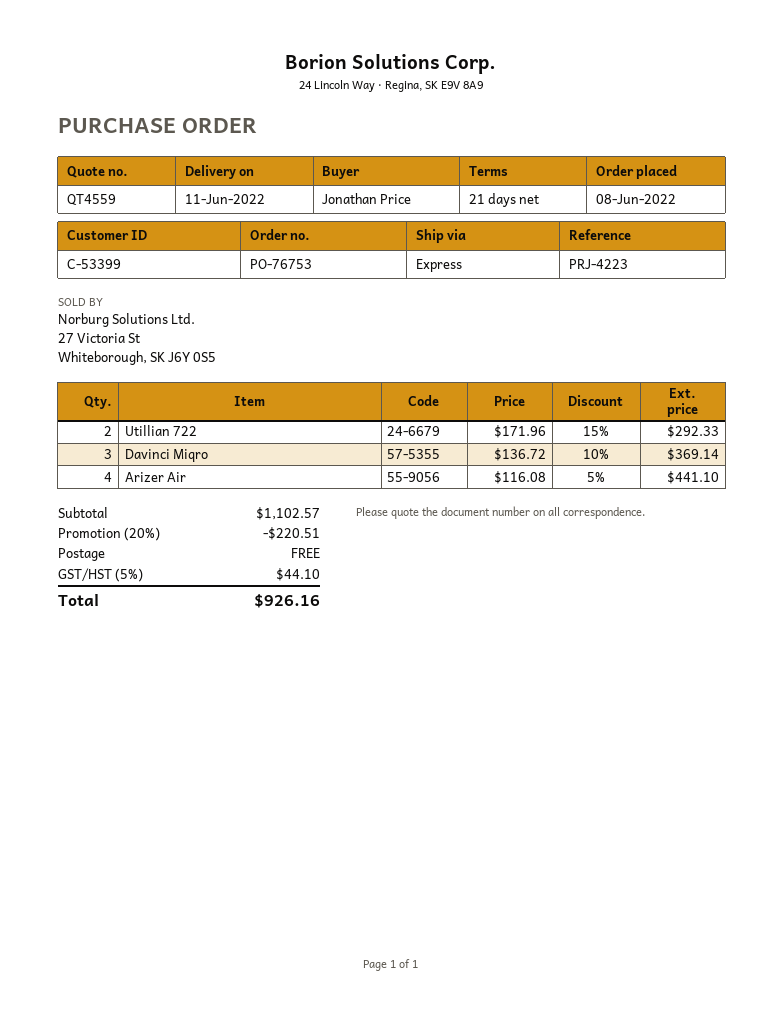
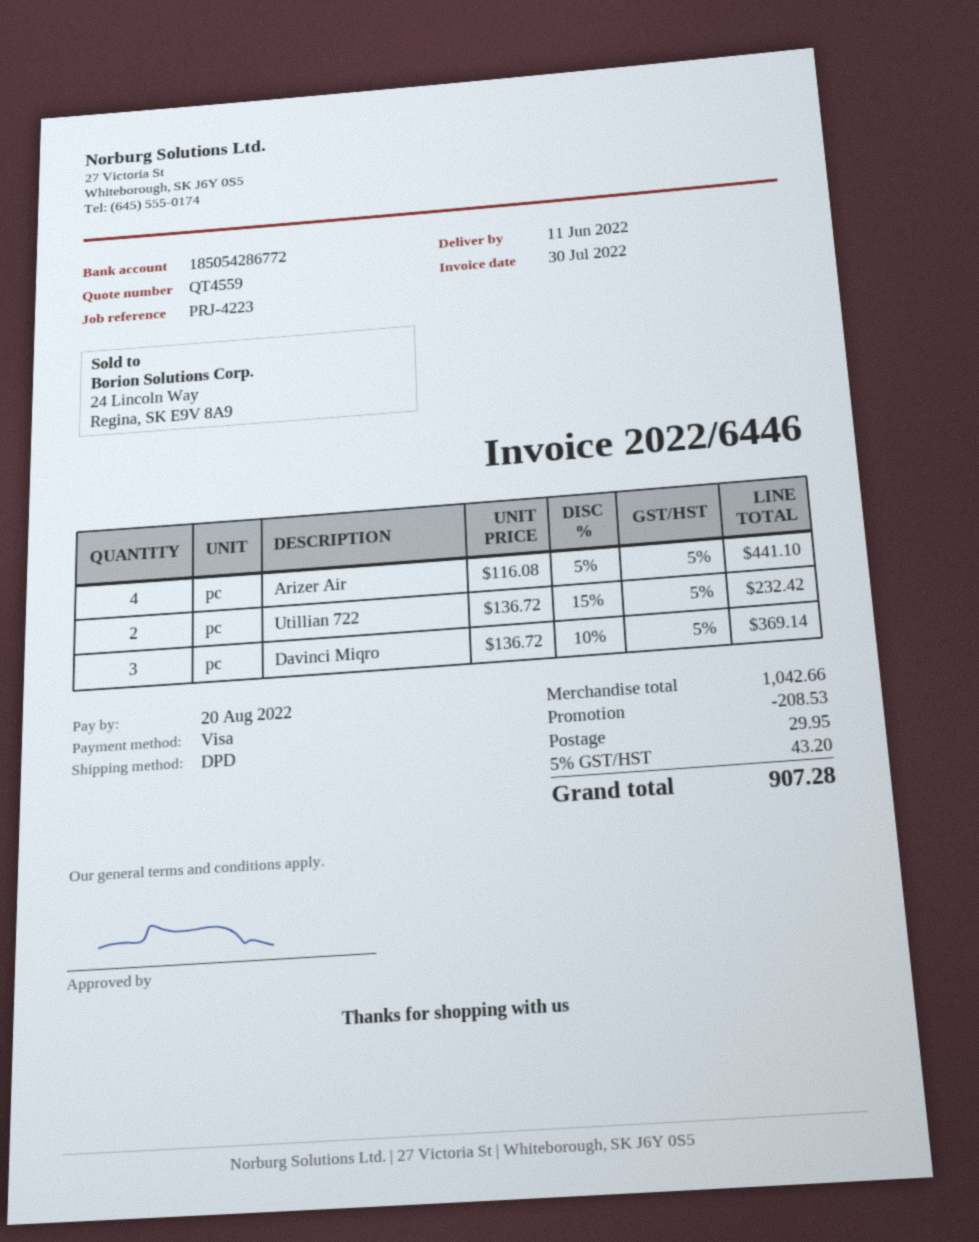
shipping method: express -> DPD
Utillian 722: 2 x 171.96 - 15% = 292.33 -> 2 x 136.72 - 15% = 232.42
subtotal: 1102.57 -> 1042.66
discount: 220.51 -> 208.53
shipping: 0.00 -> 29.95
tax: 5% = 44.10 -> 5% = 43.20
total: 926.16 -> 907.28

